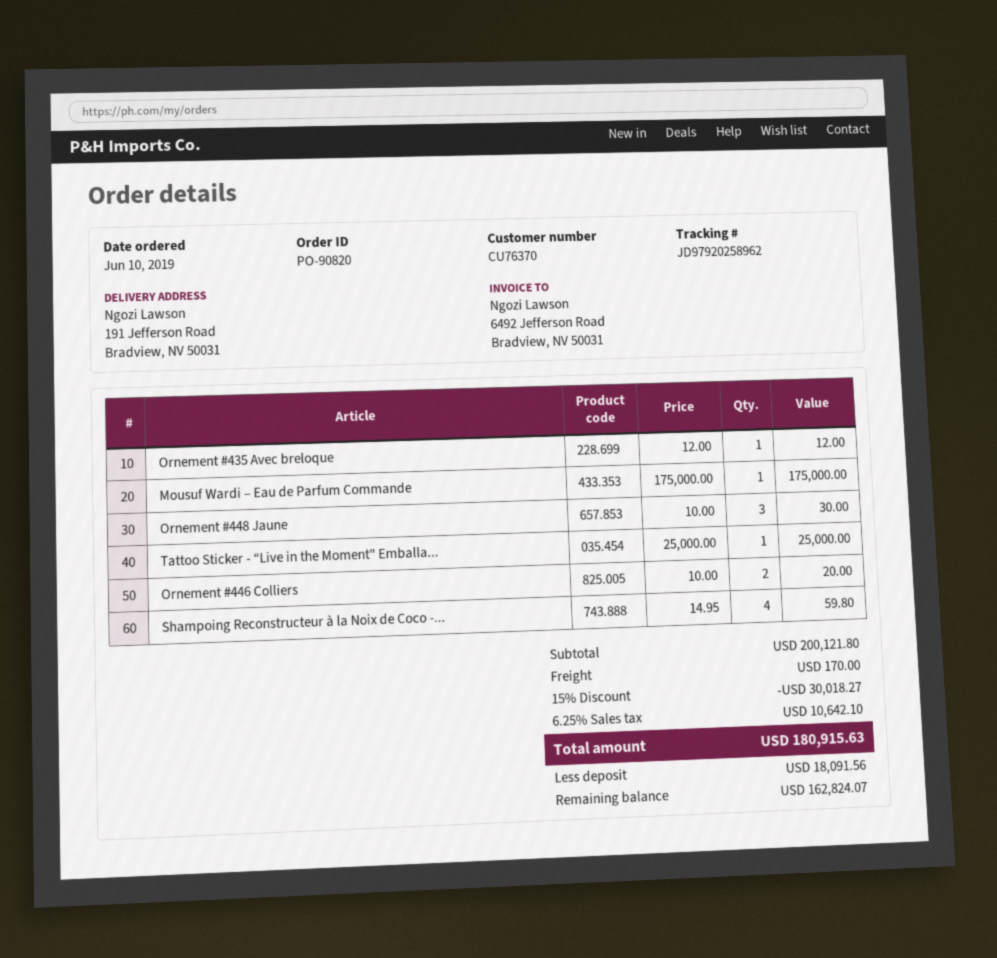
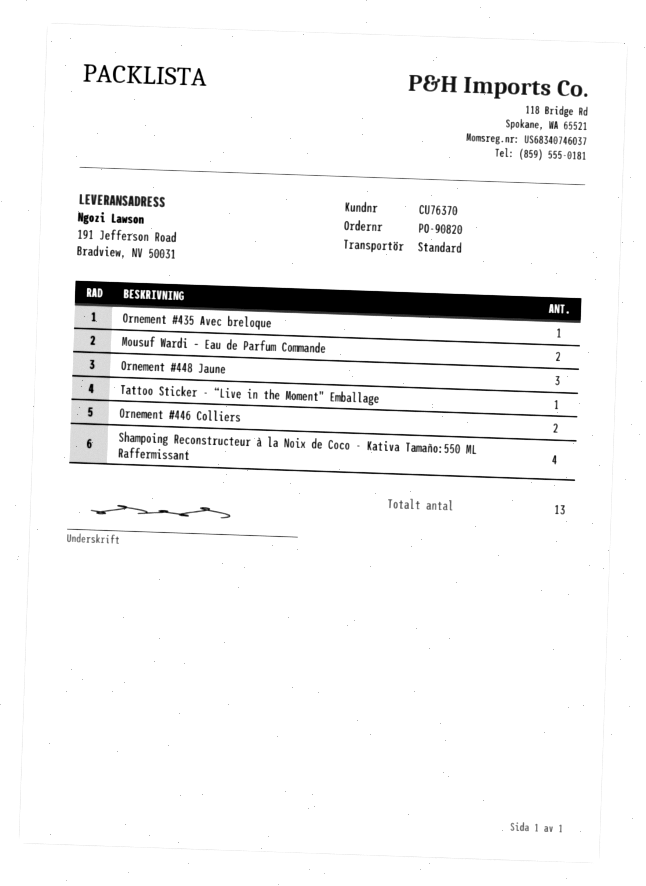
Mousuf Wardi – Eau de Parfum Commande: 1 -> 2

